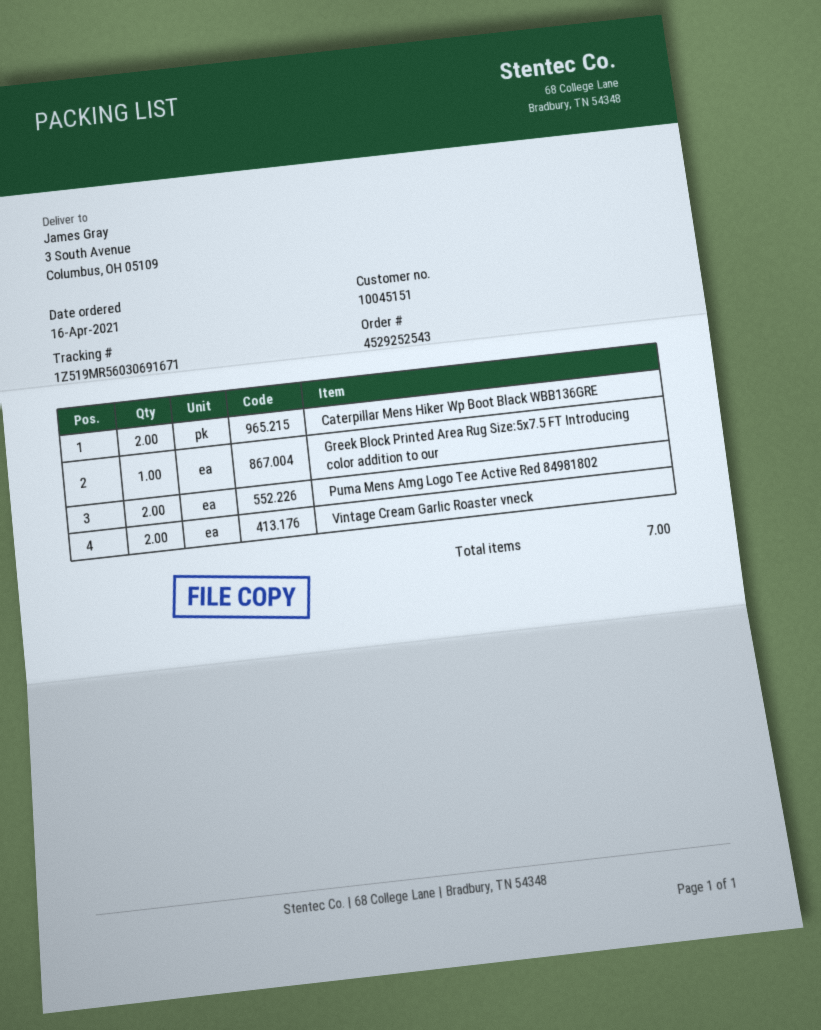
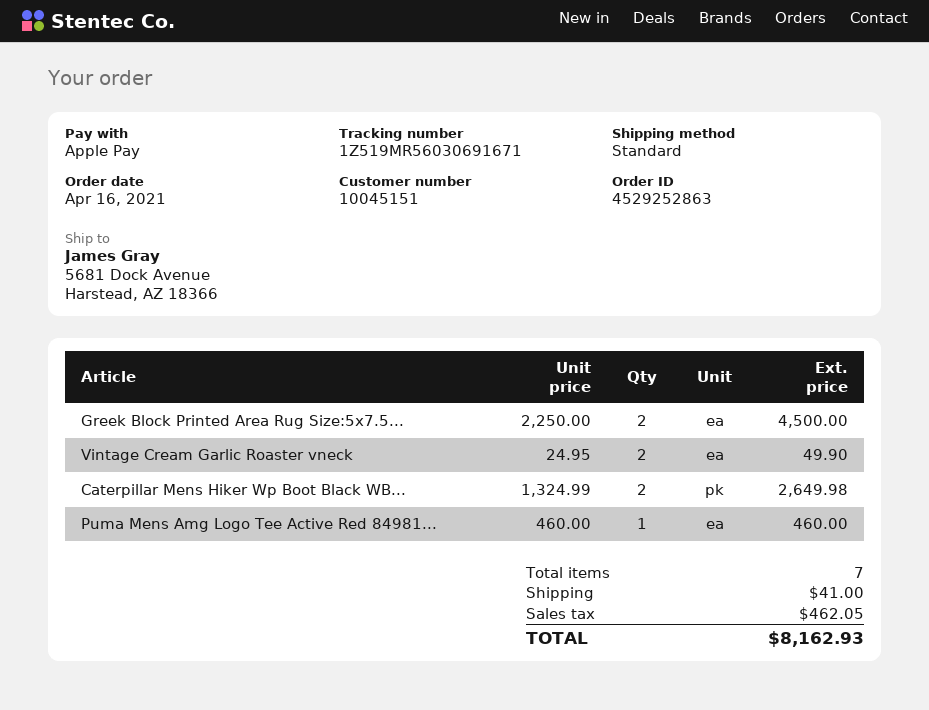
order number: 4529252543 -> 4529252863
ship to: 3 South Avenue, Columbus, OH 05109 -> 5681 Dock Avenue, Harstead, AZ 18366
Greek Block Printed Area Rug Size:5x7.5 FT Introducing color addition to our: 1 -> 2
Puma Mens Amg Logo Tee Active Red 84981802: 2 -> 1

